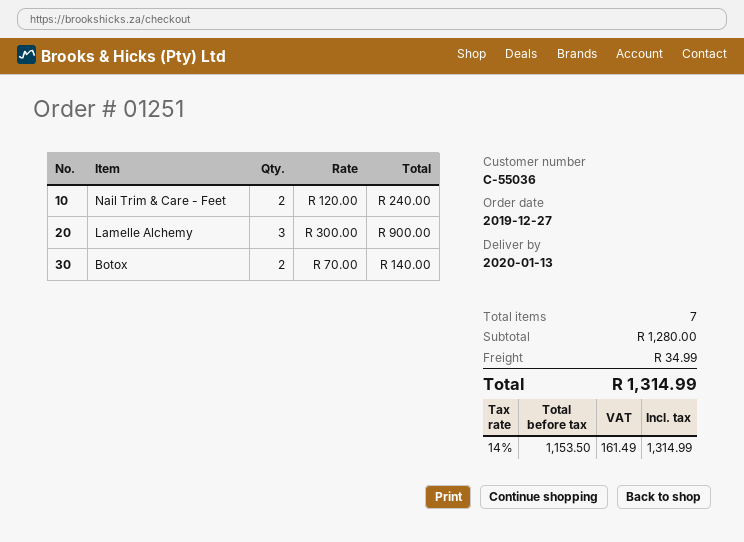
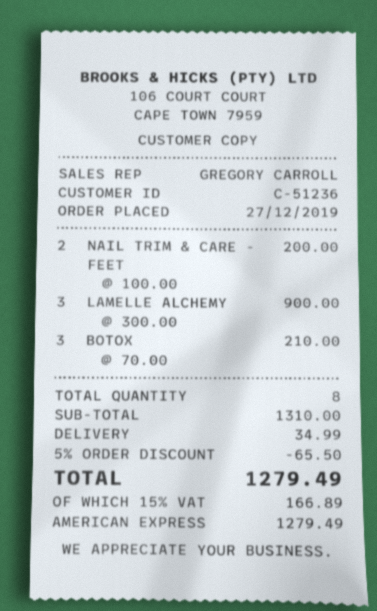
customer number: C-55036 -> C-51236
Nail Trim & Care - Feet: 2 x 120.00 = 240.00 -> 2 x 100.00 = 200.00
Botox: 2 x 70.00 = 140.00 -> 3 x 70.00 = 210.00
total quantity: 7 -> 8
subtotal: 1280.00 -> 1310.00
discount: none -> 5% = 65.50
tax: 14% = 161.49 -> 15% = 166.89
total: 1314.99 -> 1279.49

